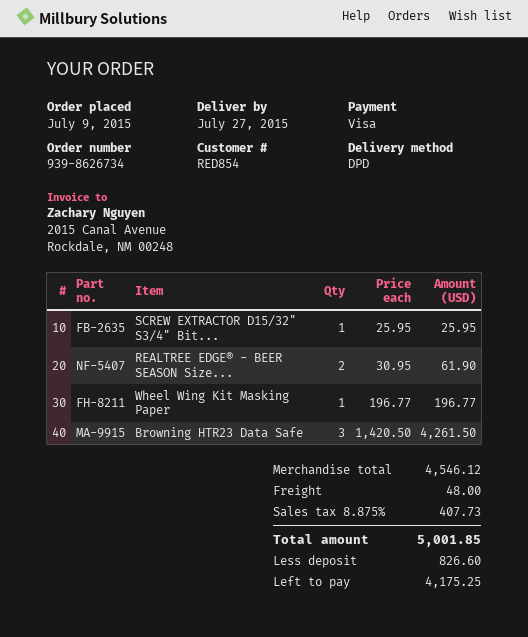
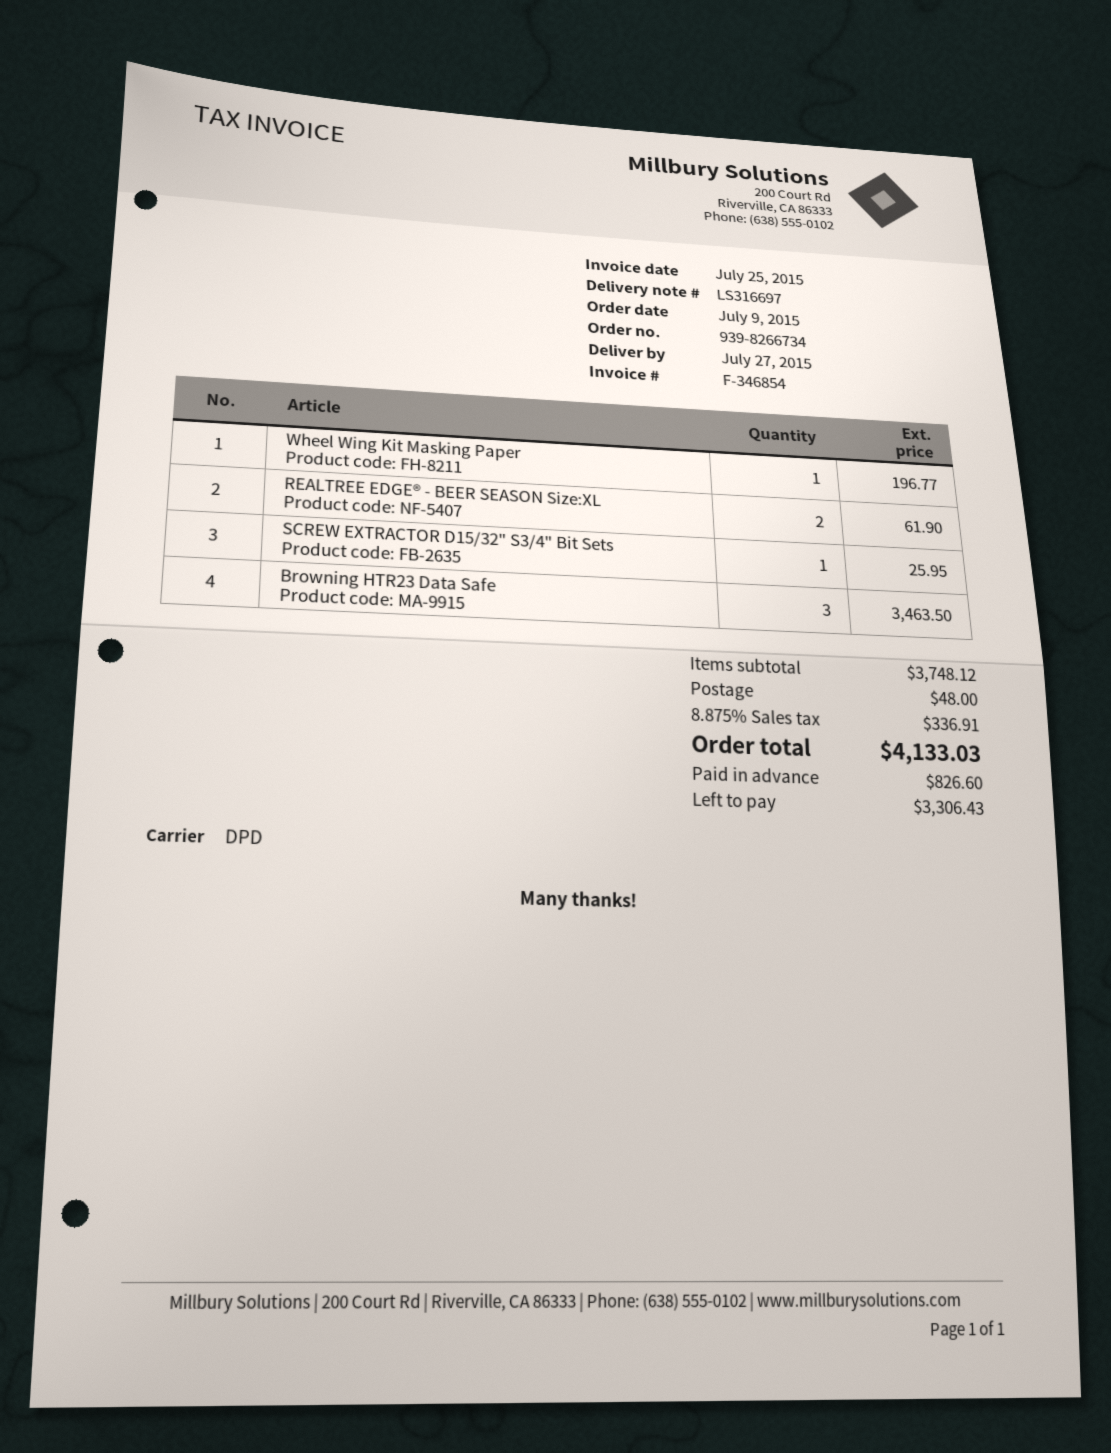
order number: 939-8626734 -> 939-8266734
Browning HTR23 Data Safe: 3 for 4261.50 -> 3 for 3463.50
subtotal: 4546.12 -> 3748.12
tax: 8.875% = 407.73 -> 8.875% = 336.91
total: 5001.85 -> 4133.03
balance: 4175.25 -> 3306.43

